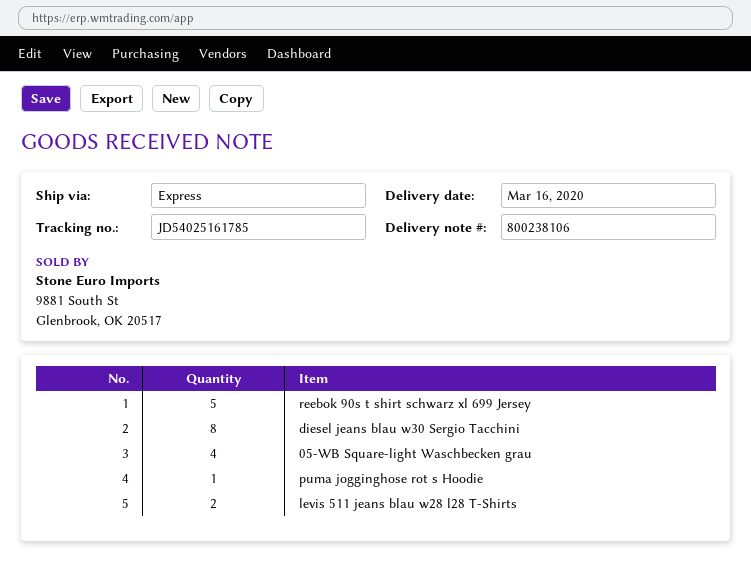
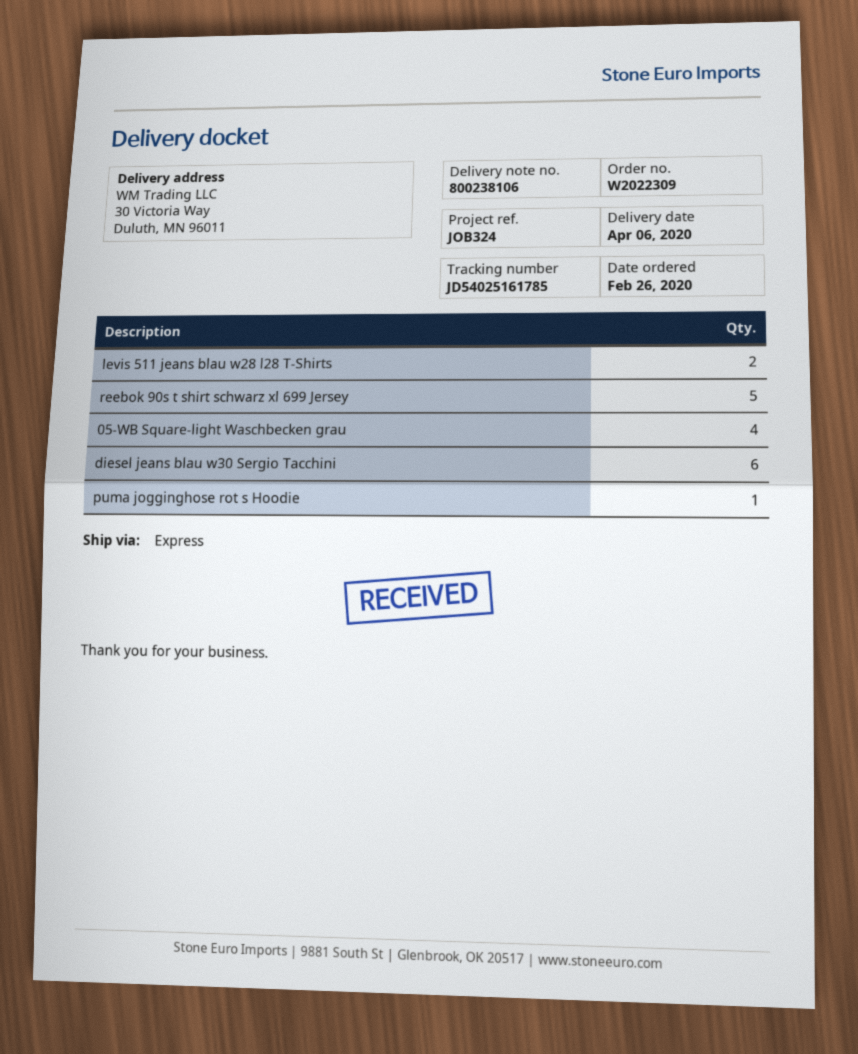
delivery date: 2020-03-16 -> 2020-04-06
diesel jeans blau w30 Sergio Tacchini: 8 -> 6

